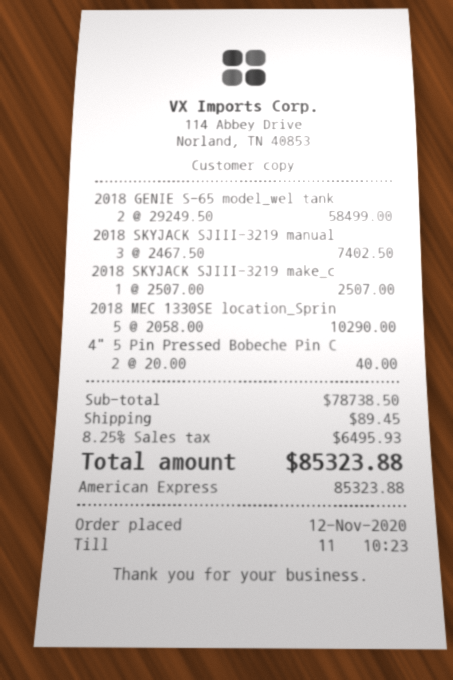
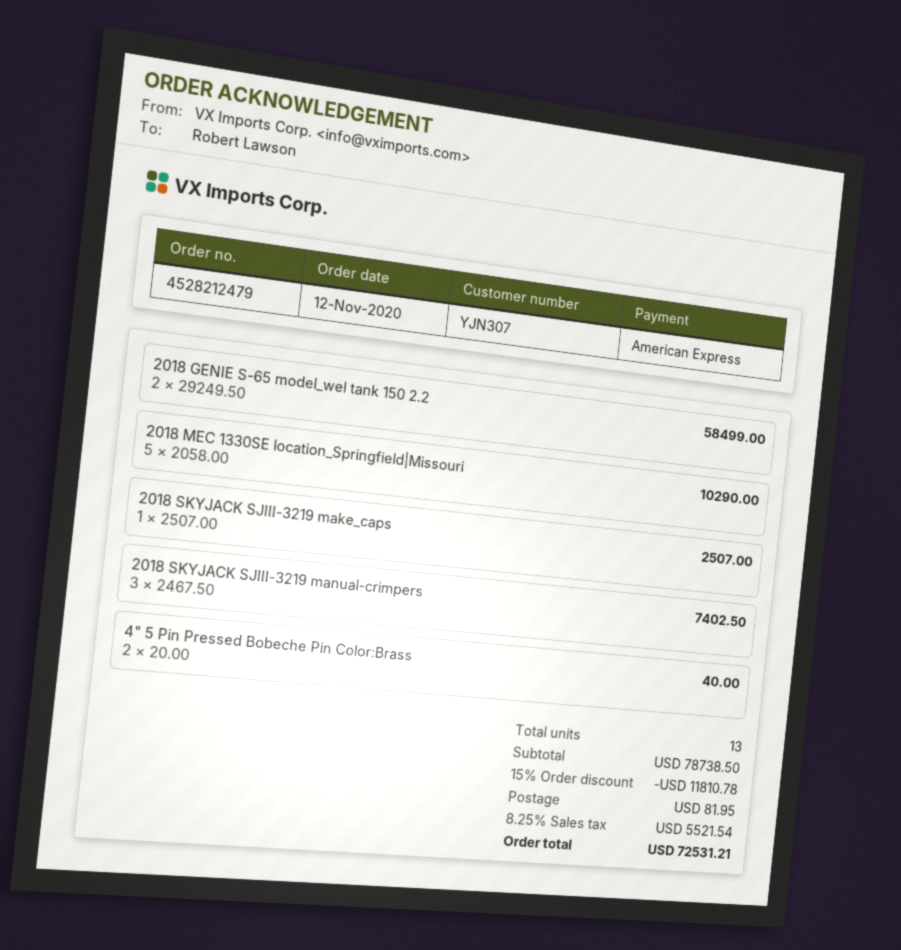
discount: none -> 15% = 11810.78
shipping: 89.45 -> 81.95
tax: 8.25% = 6495.93 -> 8.25% = 5521.54
total: 85323.88 -> 72531.21

